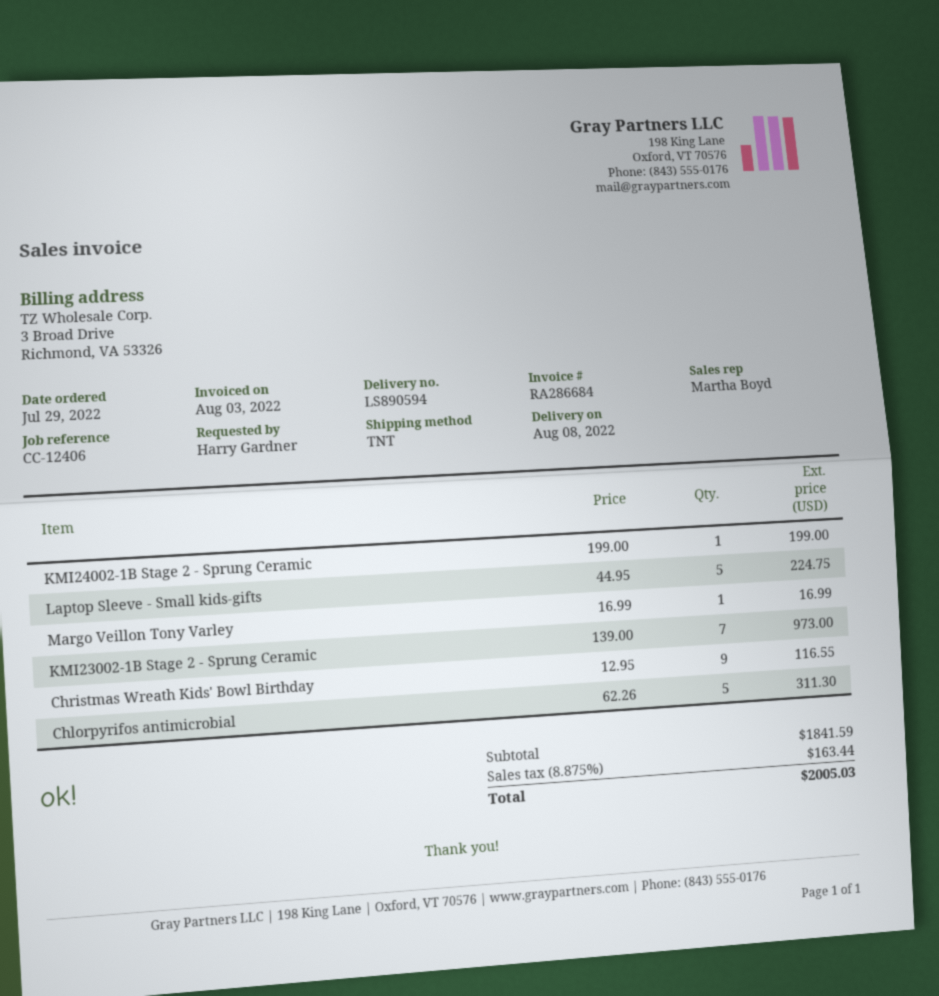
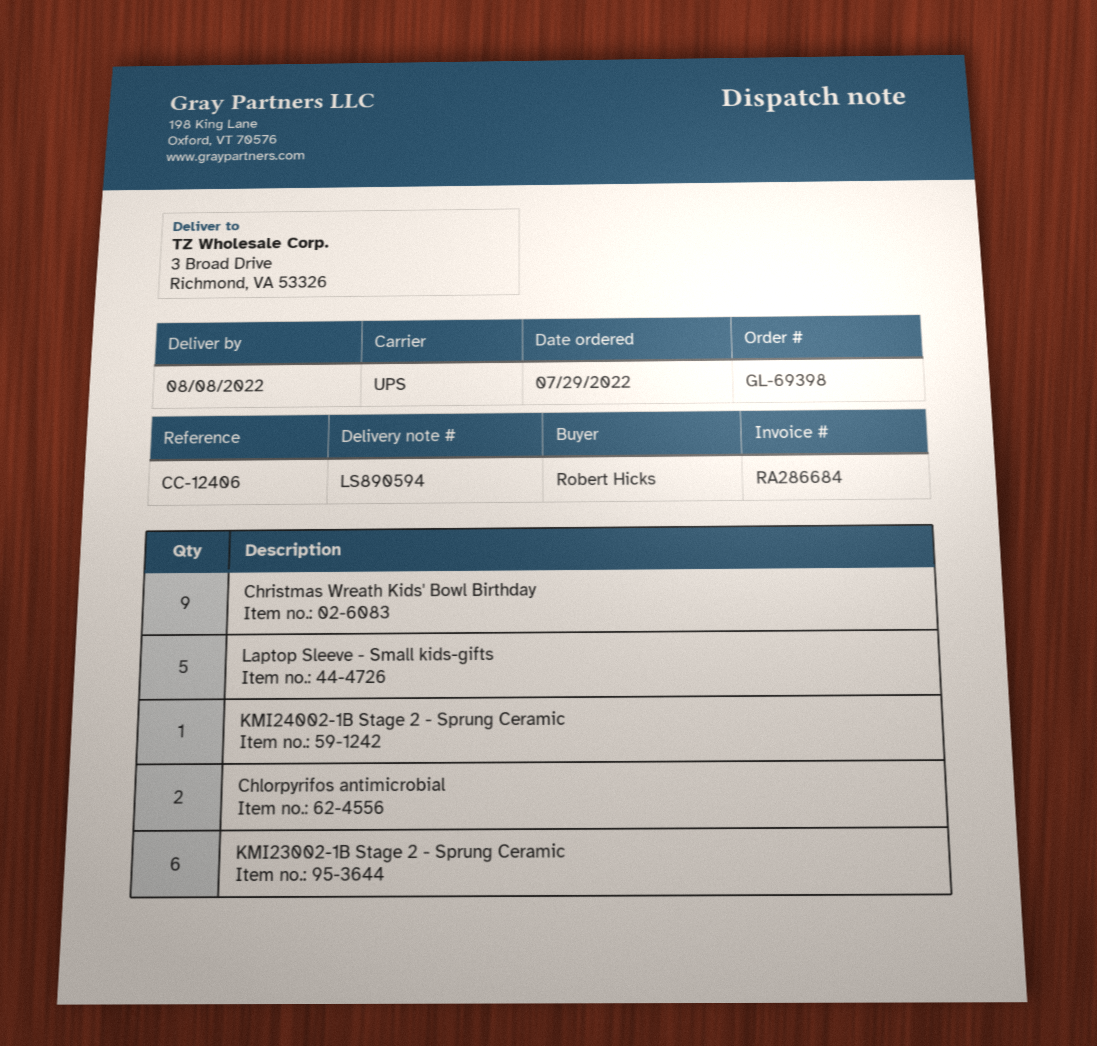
ordered by: Harry Gardner -> Robert Hicks
shipping method: TNT -> UPS
Margo Veillon Tony Varley: 1 -> none
KMI23002-1B Stage 2 - Sprung Ceramic: 7 -> 6
Chlorpyrifos antimicrobial: 5 -> 2

